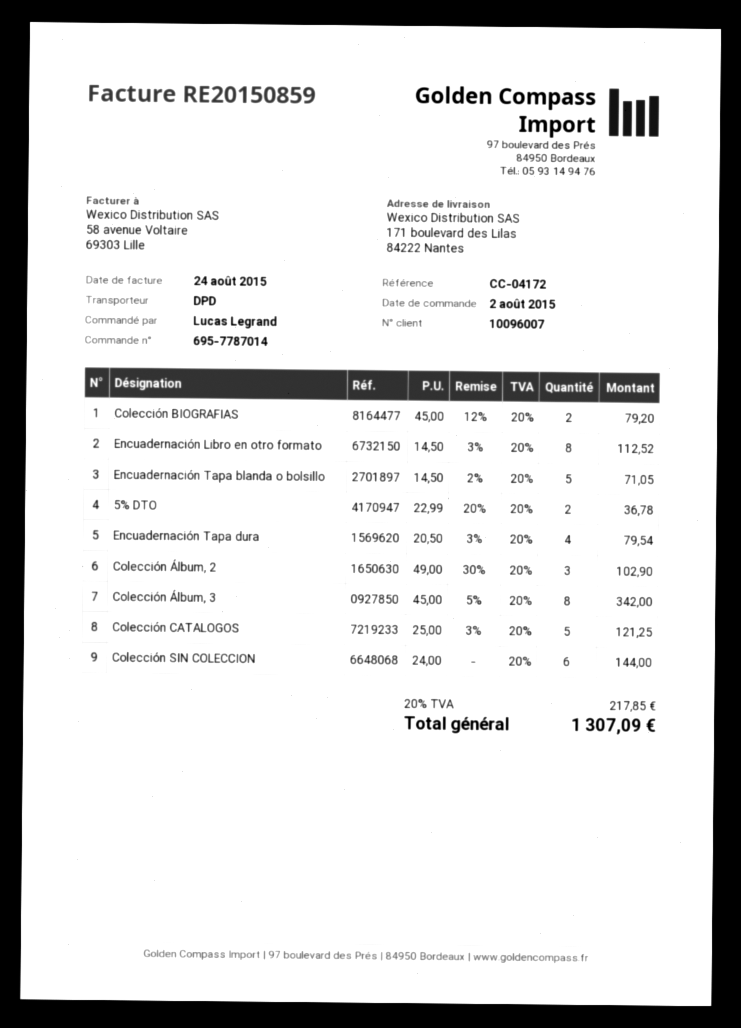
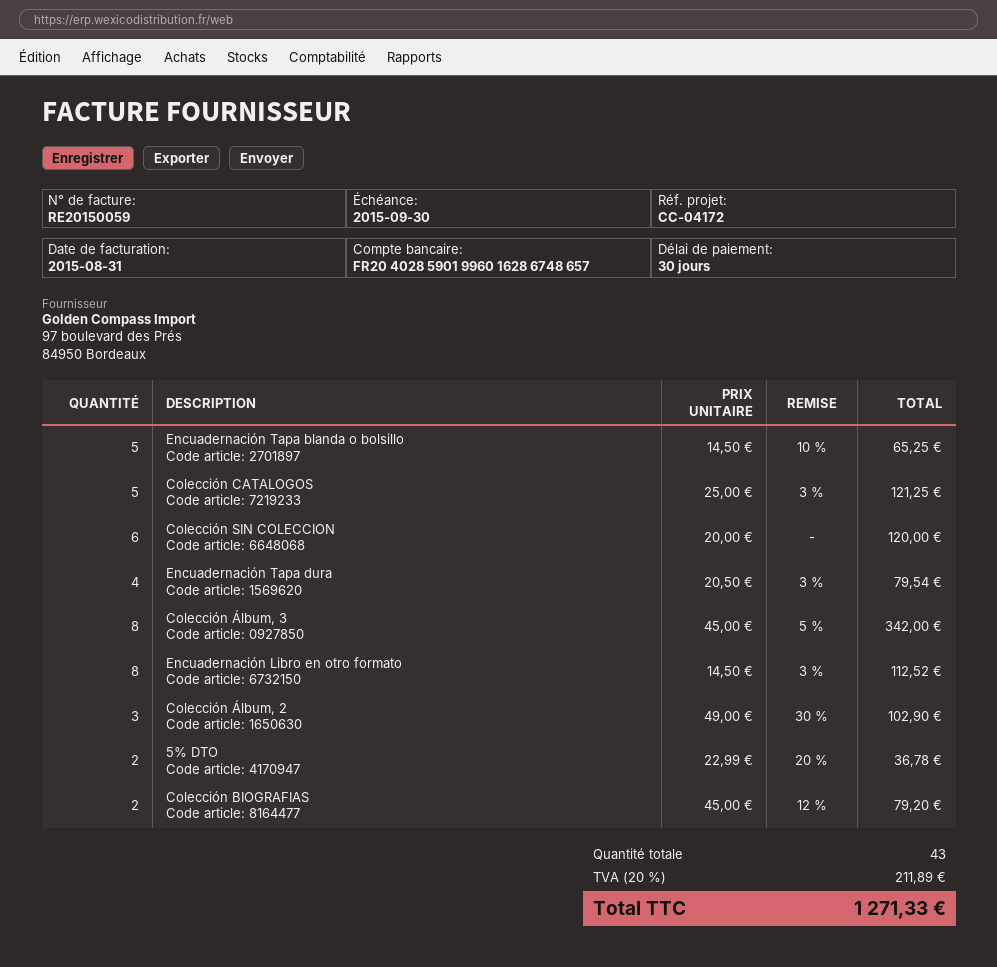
invoice number: RE20150859 -> RE20150059
invoice date: 2015-08-24 -> 2015-08-31
Encuadernación Tapa blanda o bolsillo: 5 x 14.50 - 2% = 71.05 -> 5 x 14.50 - 10% = 65.25
Colección SIN COLECCION: 6 x 24.00 = 144.00 -> 6 x 20.00 = 120.00
tax: 20% = 217.85 -> 20% = 211.89
total: 1307.09 -> 1271.33

